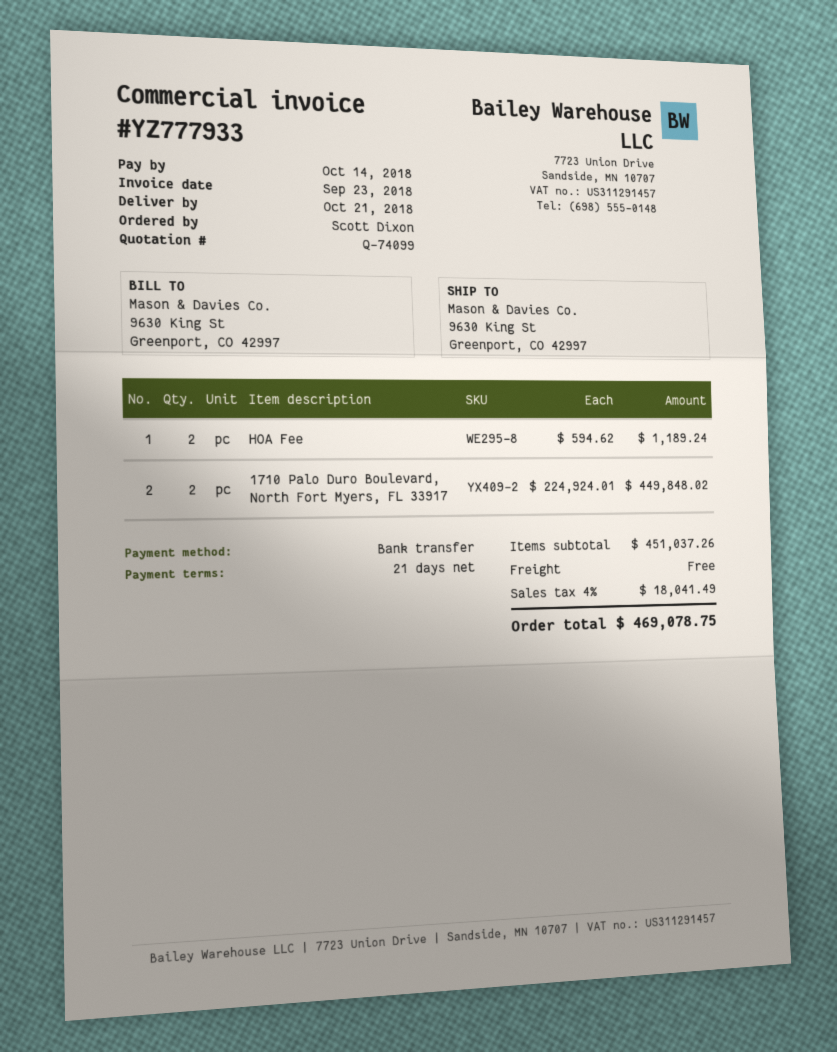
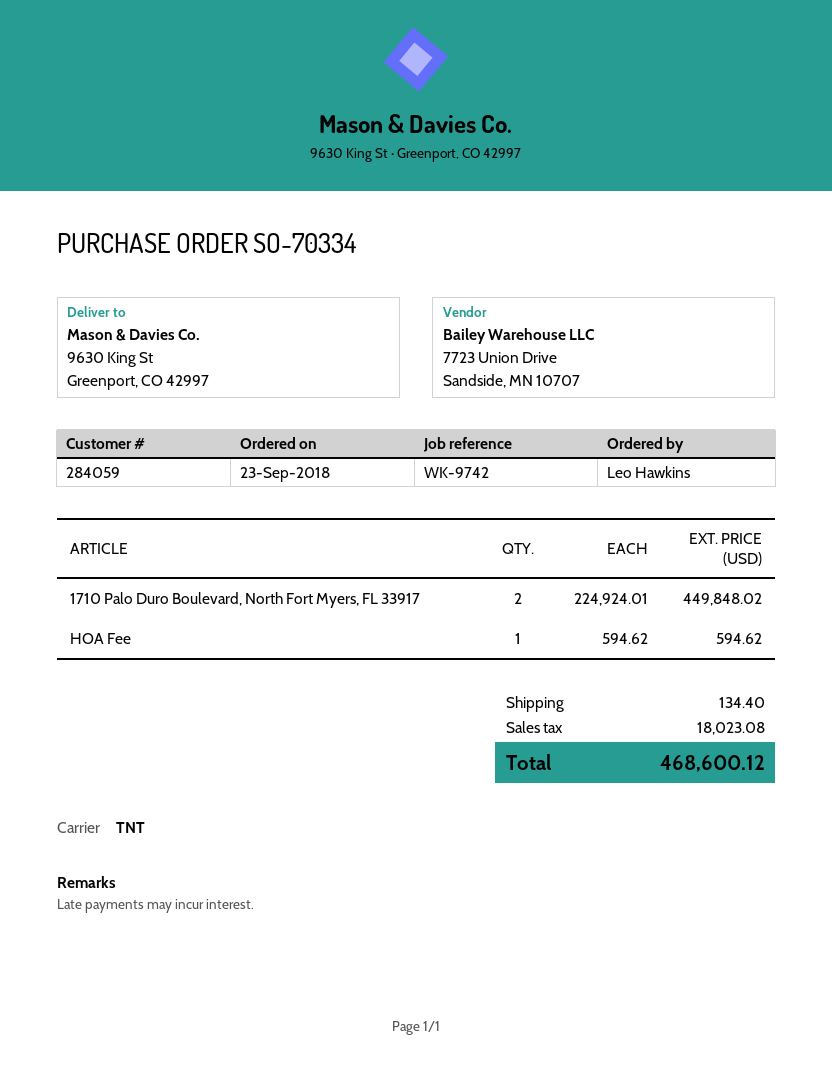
ordered by: Scott Dixon -> Leo Hawkins
HOA Fee: 2 x 594.62 = 1189.24 -> 1 x 594.62 = 594.62
shipping: 0.00 -> 134.40
tax: 18041.49 -> 18023.08
total: 469078.75 -> 468600.12

